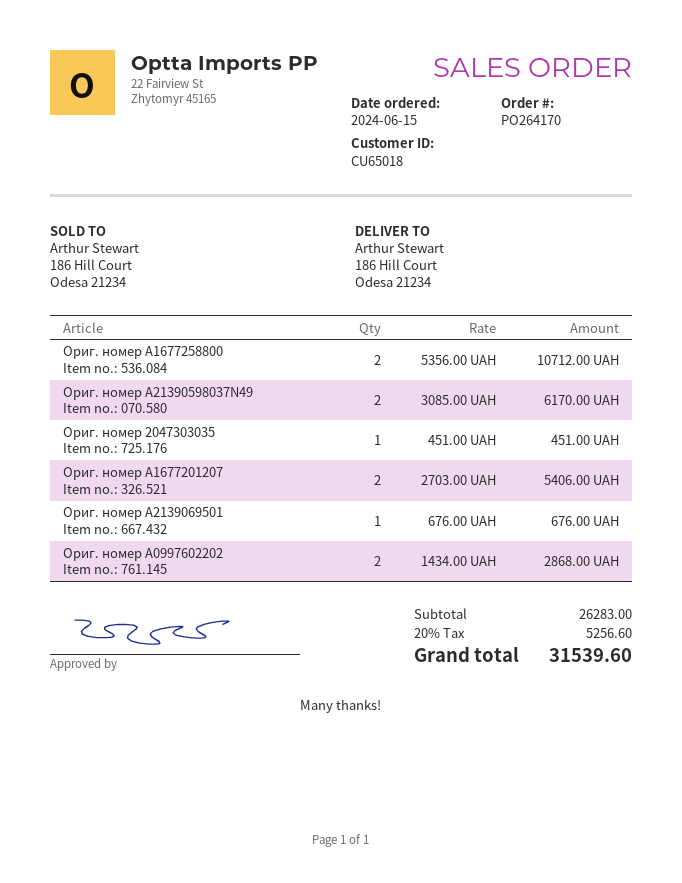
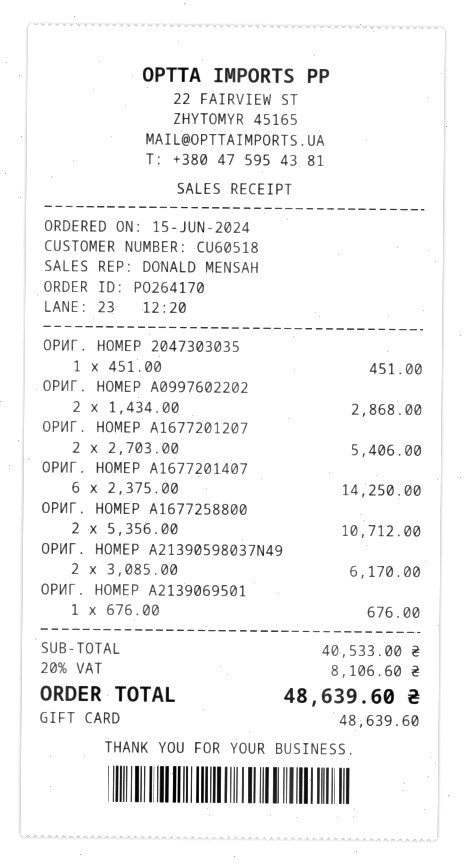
customer number: CU65018 -> CU60518
ОРИГ. НОМЕР A1677201407: none -> 6 x 2375.00 = 14250.00
subtotal: 26283.00 -> 40533.00
tax: 20% = 5256.60 -> 20% = 8106.60
total: 31539.60 -> 48639.60

